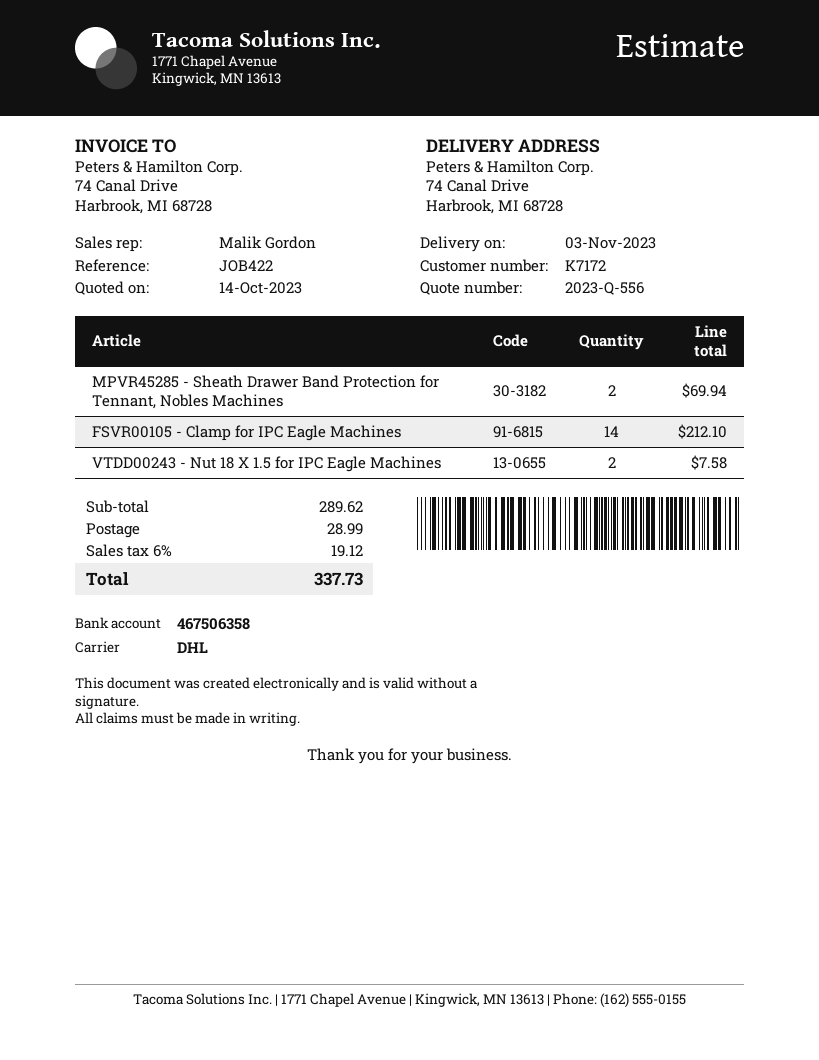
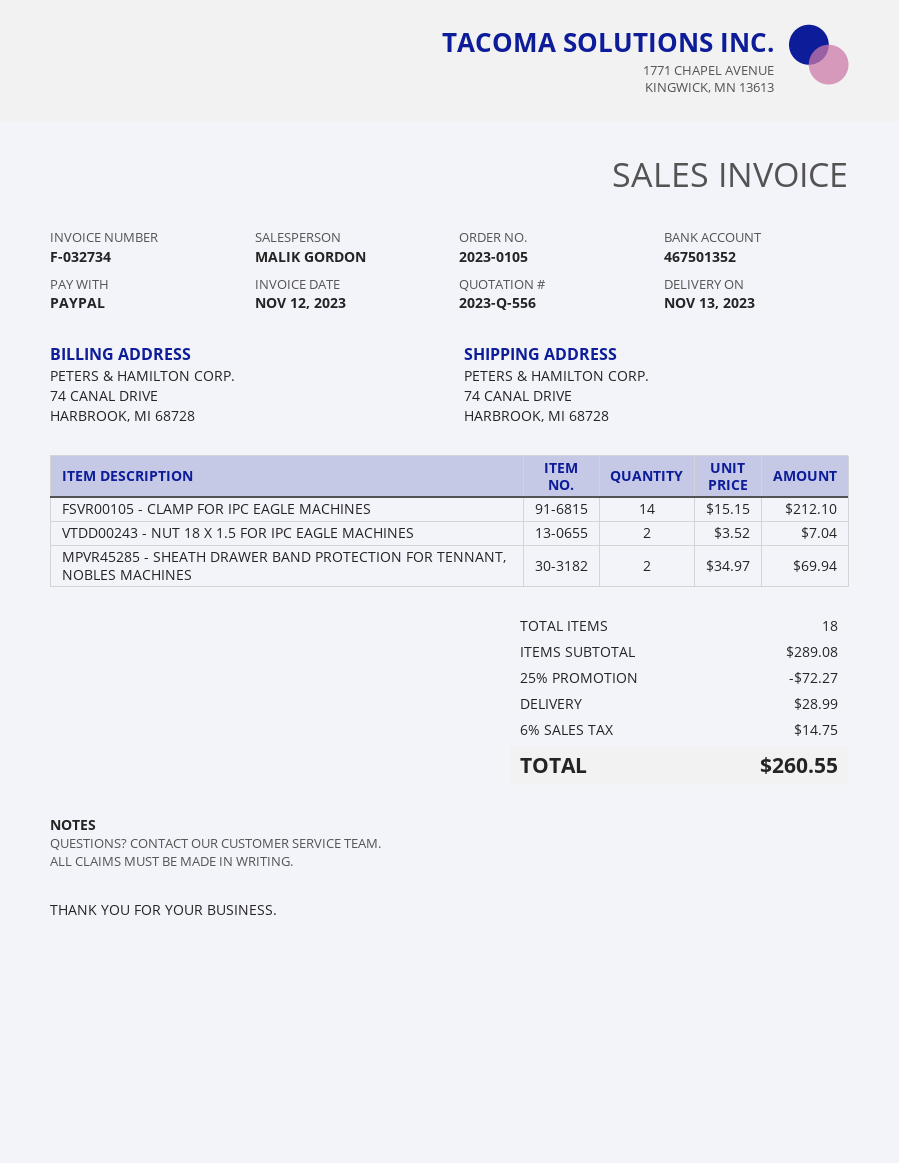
delivery date: 2023-11-03 -> 2023-11-13
bank account: 467506358 -> 467501352
VTDD00243 - Nut 18 X 1.5 for IPC Eagle Machines: 2 for 7.58 -> 2 for 7.04
subtotal: 289.62 -> 289.08
discount: none -> 25% = 72.27
tax: 6% = 19.12 -> 6% = 14.75
total: 337.73 -> 260.55

